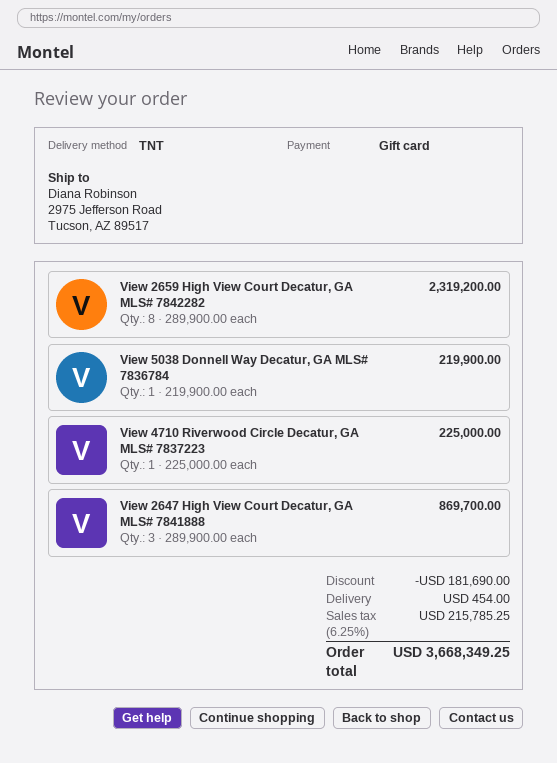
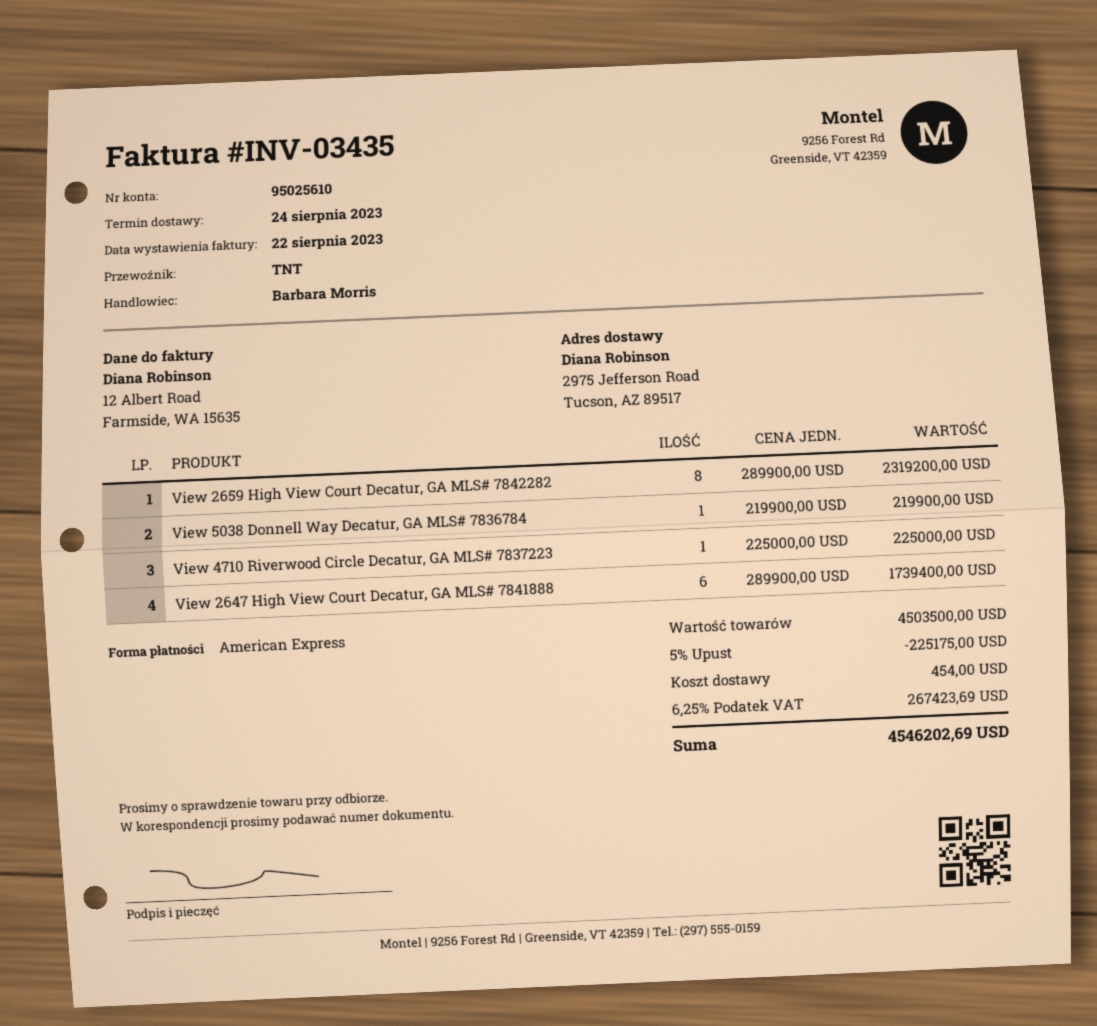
payment method: gift card -> American Express
View 2647 High View Court Decatur, GA MLS# 7841888: 3 x 289900.00 = 869700.00 -> 6 x 289900.00 = 1739400.00
discount: 181690.00 -> 225175.00
tax: 6.25% = 215785.25 -> 6.25% = 267423.69
total: 3668349.25 -> 4546202.69

